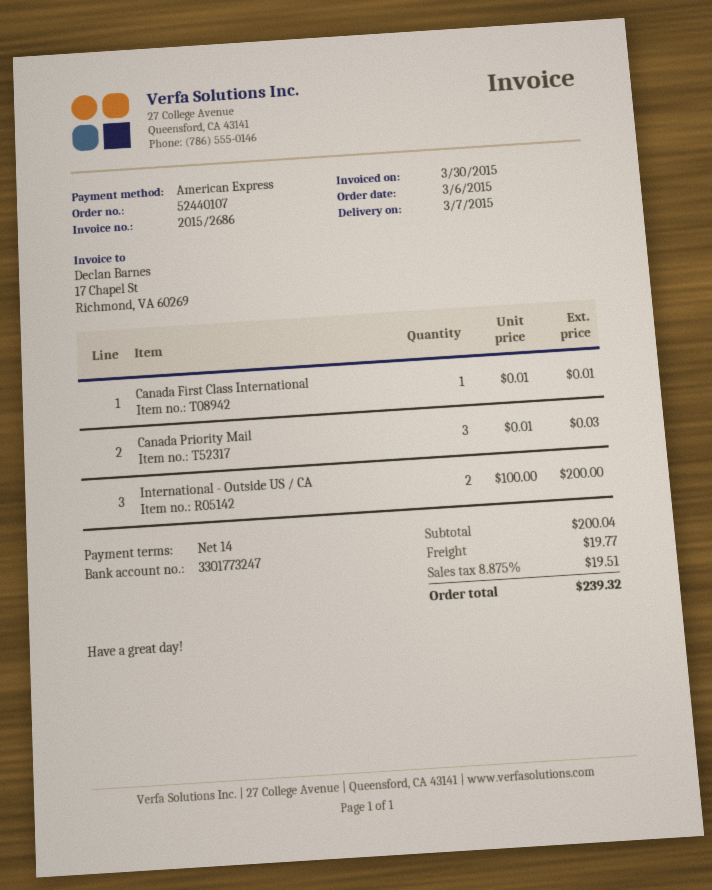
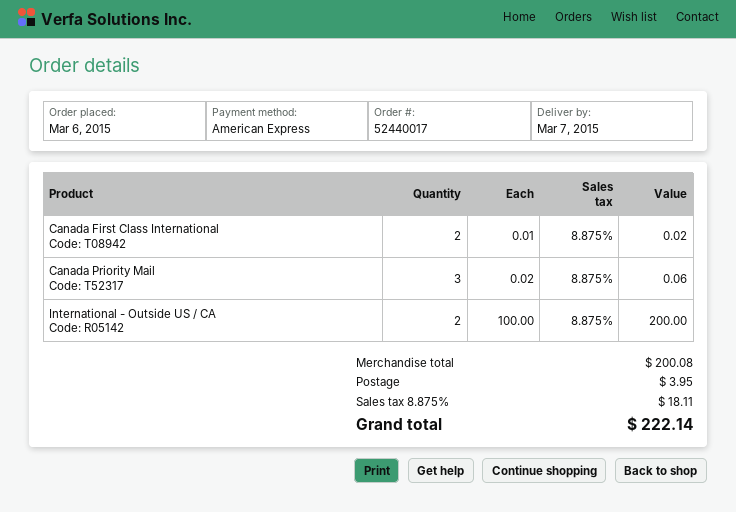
order number: 52440107 -> 52440017
Canada First Class International: 1 x 0.01 = 0.01 -> 2 x 0.01 = 0.02
Canada Priority Mail: 3 x 0.01 = 0.03 -> 3 x 0.02 = 0.06
subtotal: 200.04 -> 200.08
shipping: 19.77 -> 3.95
tax: 8.875% = 19.51 -> 8.875% = 18.11
total: 239.32 -> 222.14

